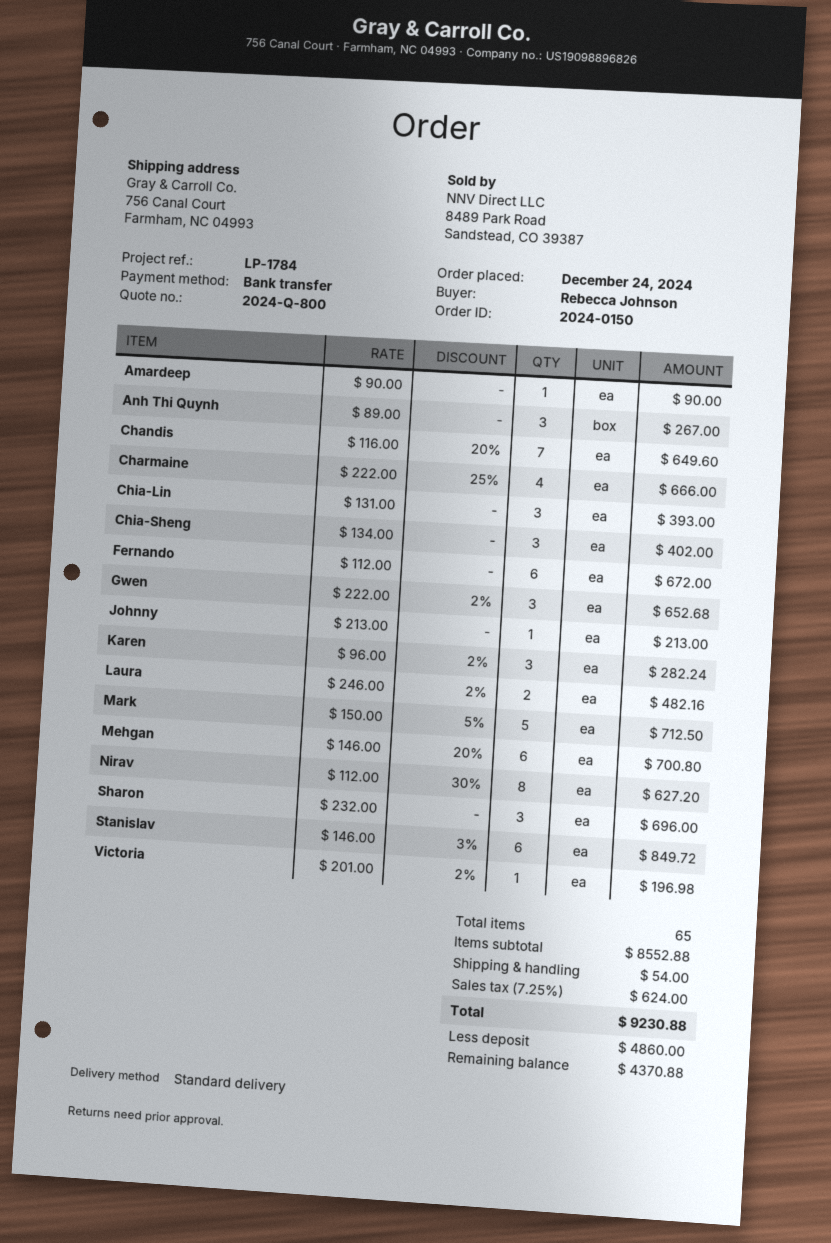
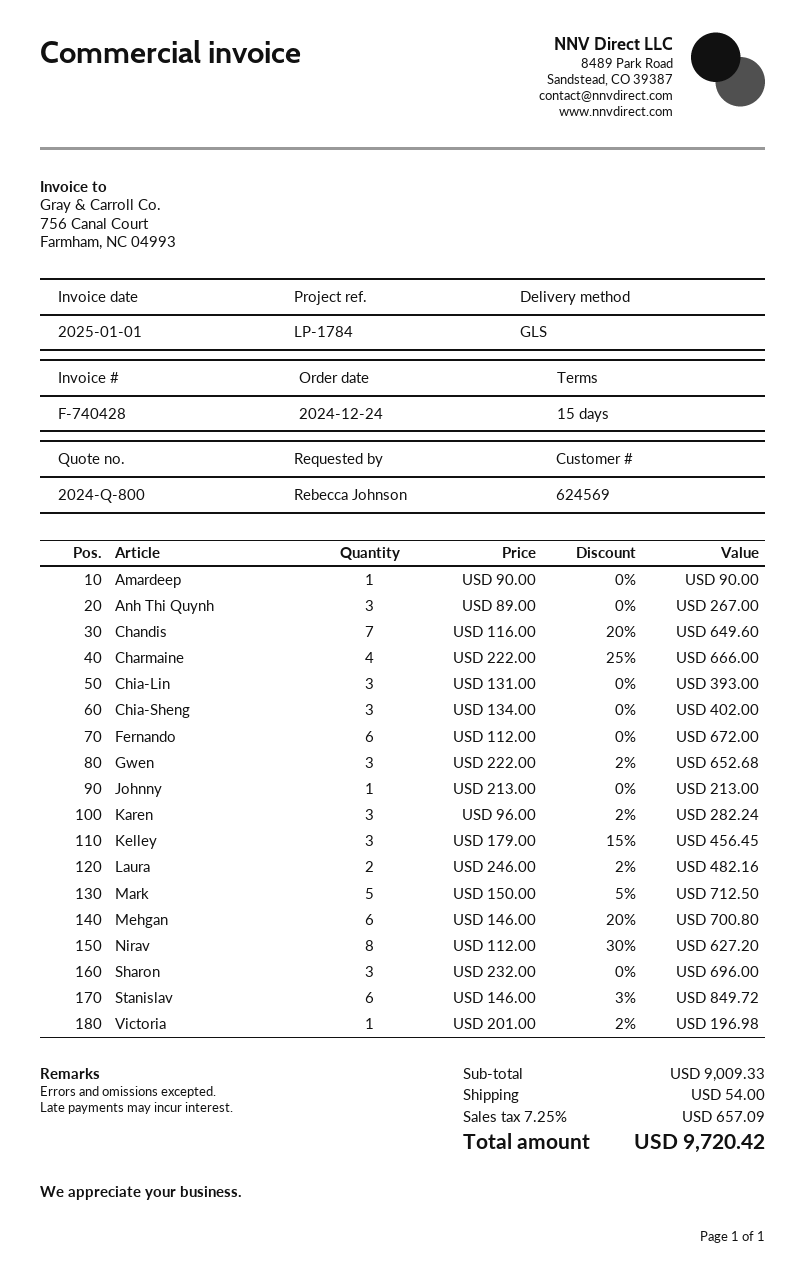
shipping method: standard -> GLS
Kelley: none -> 3 x 179.00 - 15% = 456.45
subtotal: 8552.88 -> 9009.33
tax: 7.25% = 624.00 -> 7.25% = 657.09
total: 9230.88 -> 9720.42

